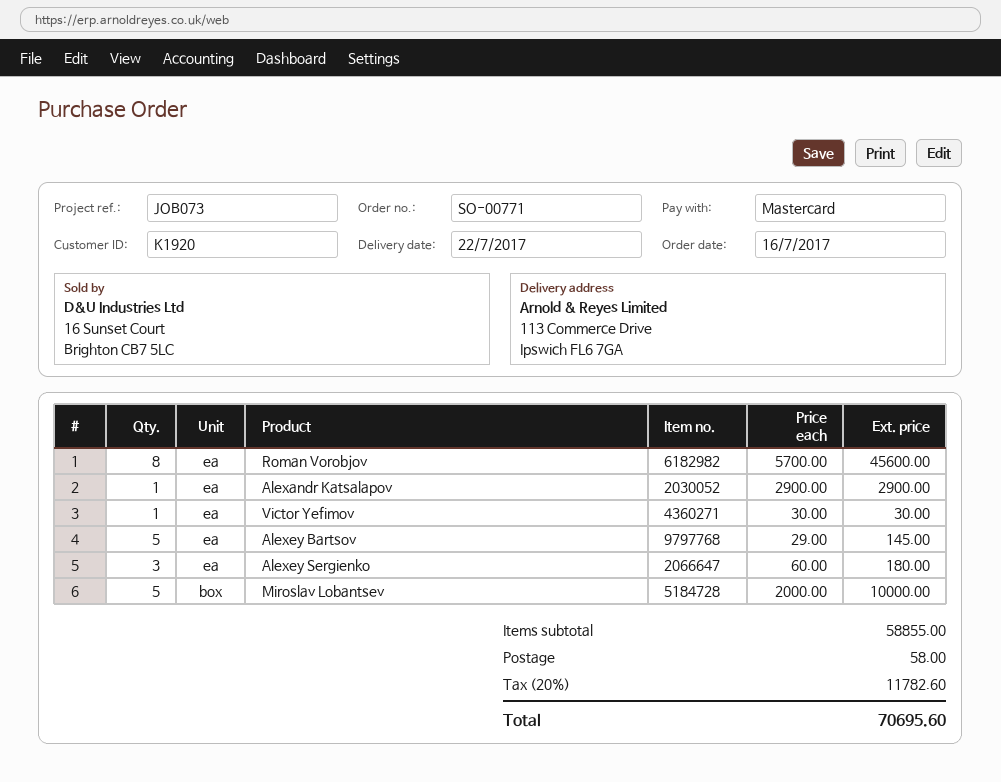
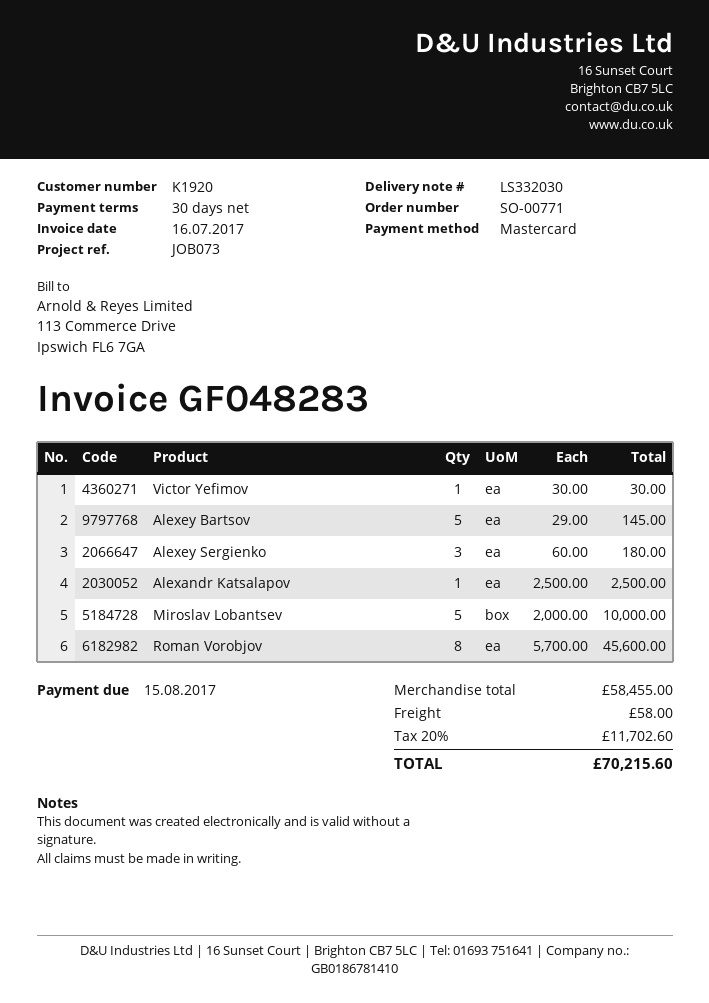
Alexandr Katsalapov: 1 x 2900.00 = 2900.00 -> 1 x 2500.00 = 2500.00
subtotal: 58855.00 -> 58455.00
tax: 20% = 11782.60 -> 20% = 11702.60
total: 70695.60 -> 70215.60

